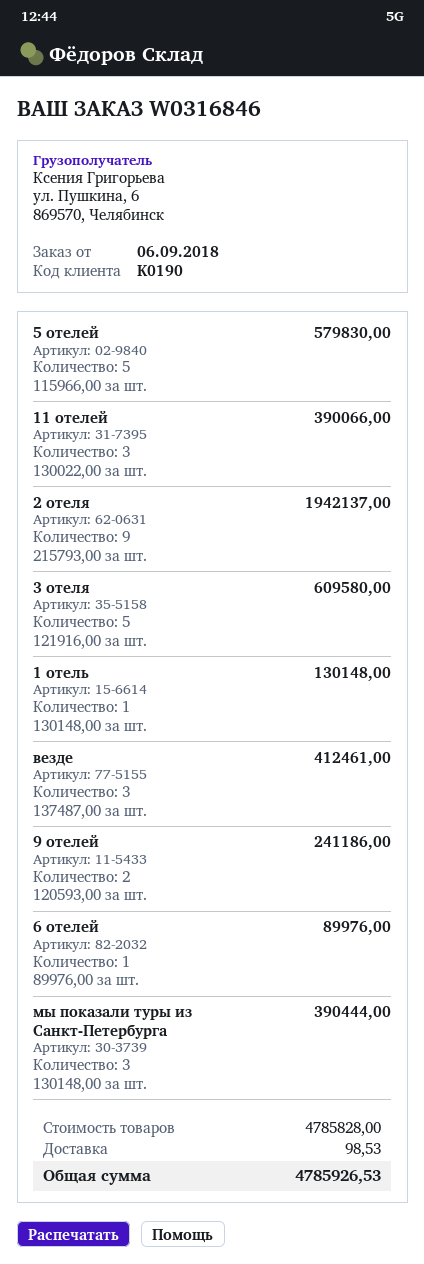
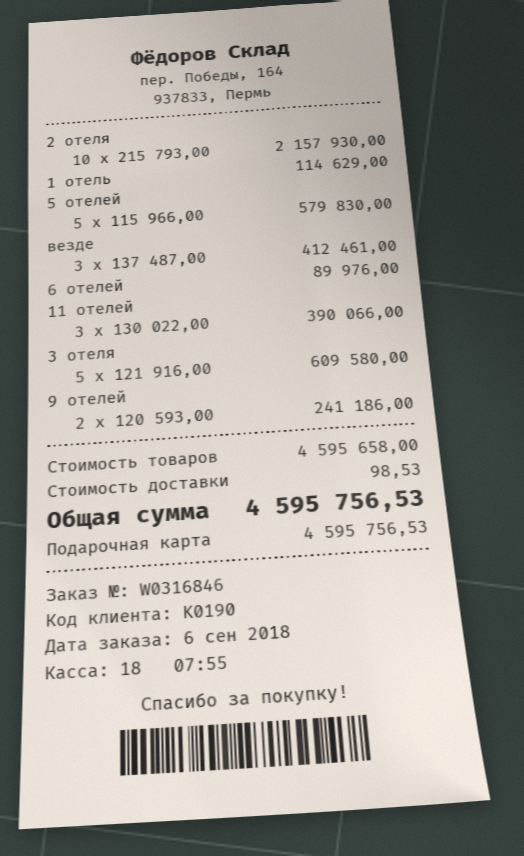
2 отеля: 9 x 215793.00 = 1942137.00 -> 10 x 215793.00 = 2157930.00
1 отель: 1 x 130148.00 = 130148.00 -> 1 x 114629.00 = 114629.00
мы показали туры из Санкт-Петербурга: 3 x 130148.00 = 390444.00 -> none
subtotal: 4785828.00 -> 4595658.00
total: 4785926.53 -> 4595756.53

